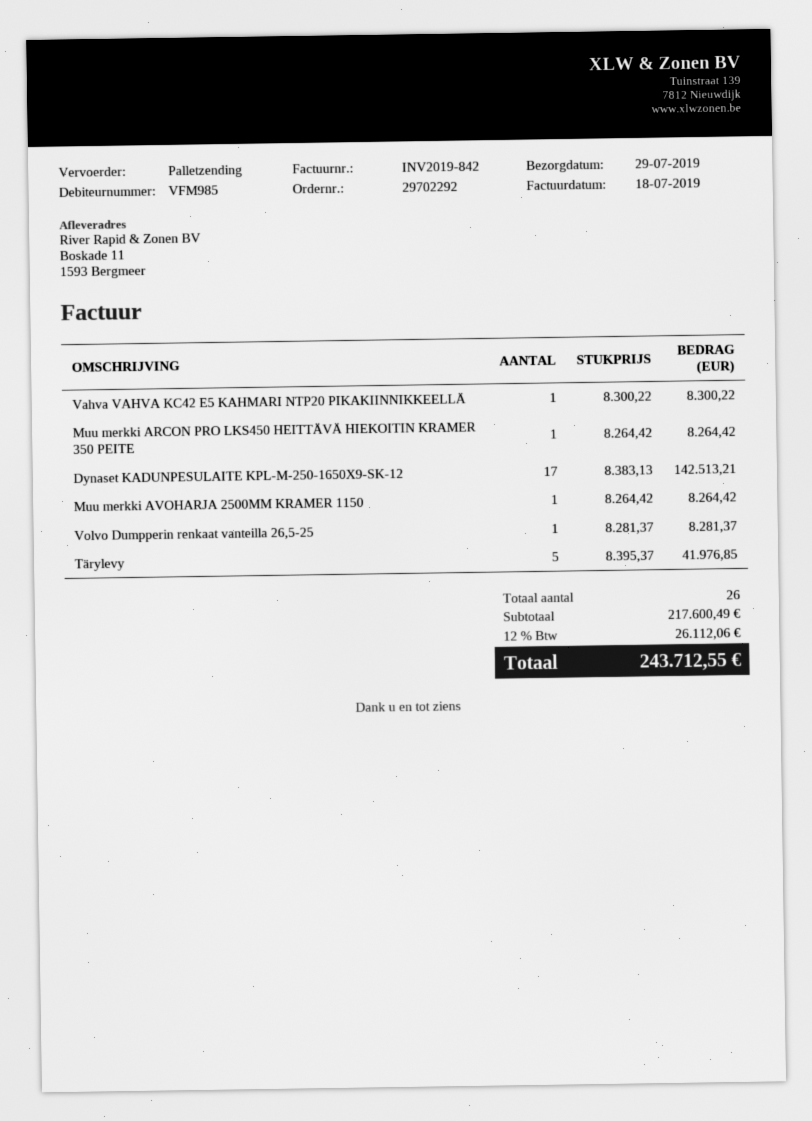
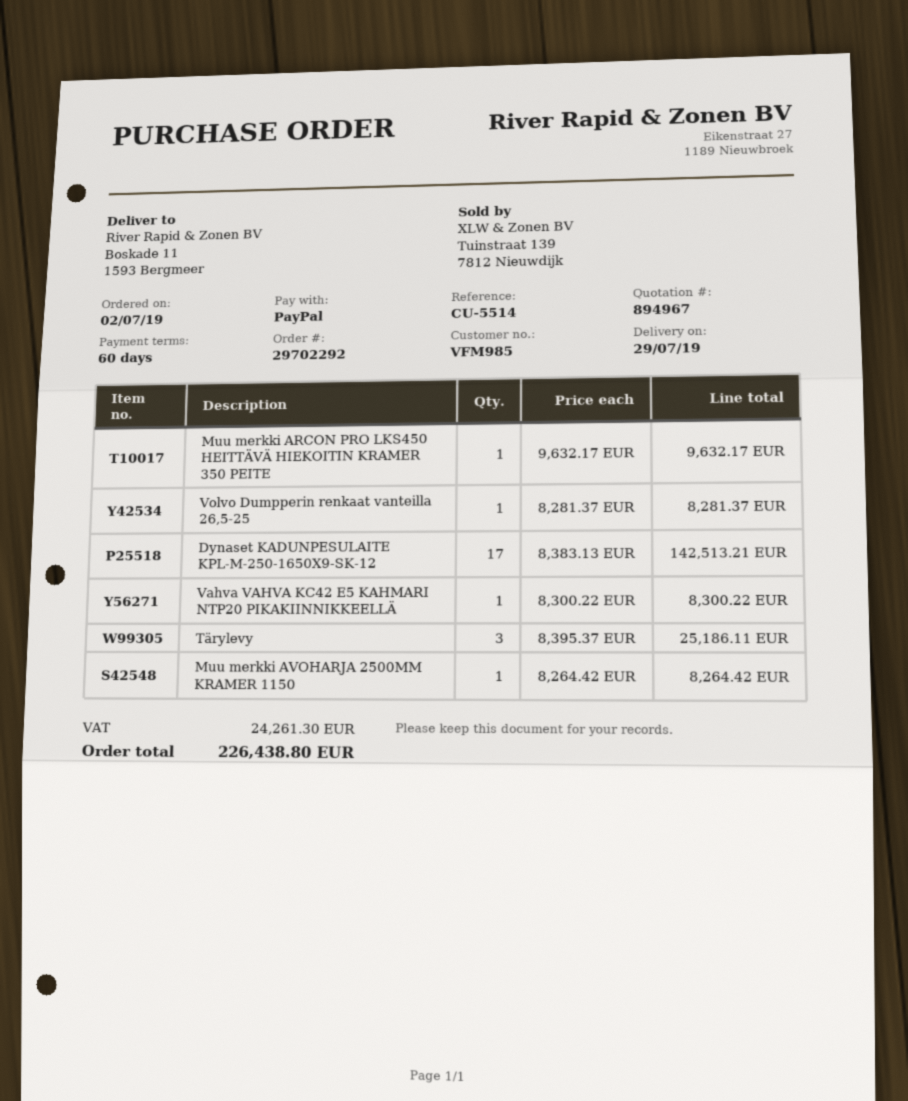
Muu merkki ARCON PRO LKS450 HEITTÄVÄ HIEKOITIN KRAMER 350 PEITE: 1 x 8264.42 = 8264.42 -> 1 x 9632.17 = 9632.17
Tärylevy: 5 x 8395.37 = 41976.85 -> 3 x 8395.37 = 25186.11
tax: 26112.06 -> 24261.30
total: 243712.55 -> 226438.80

